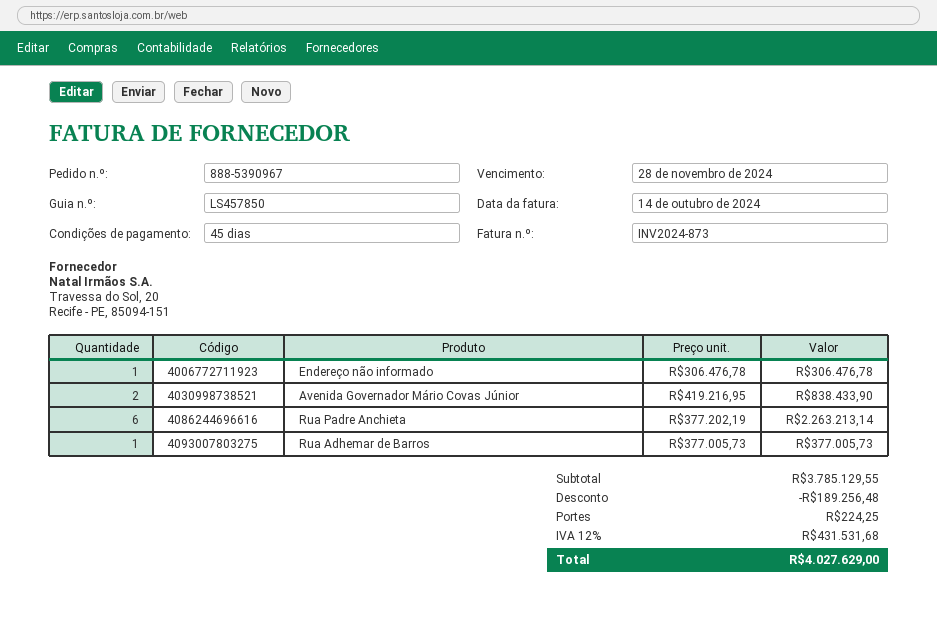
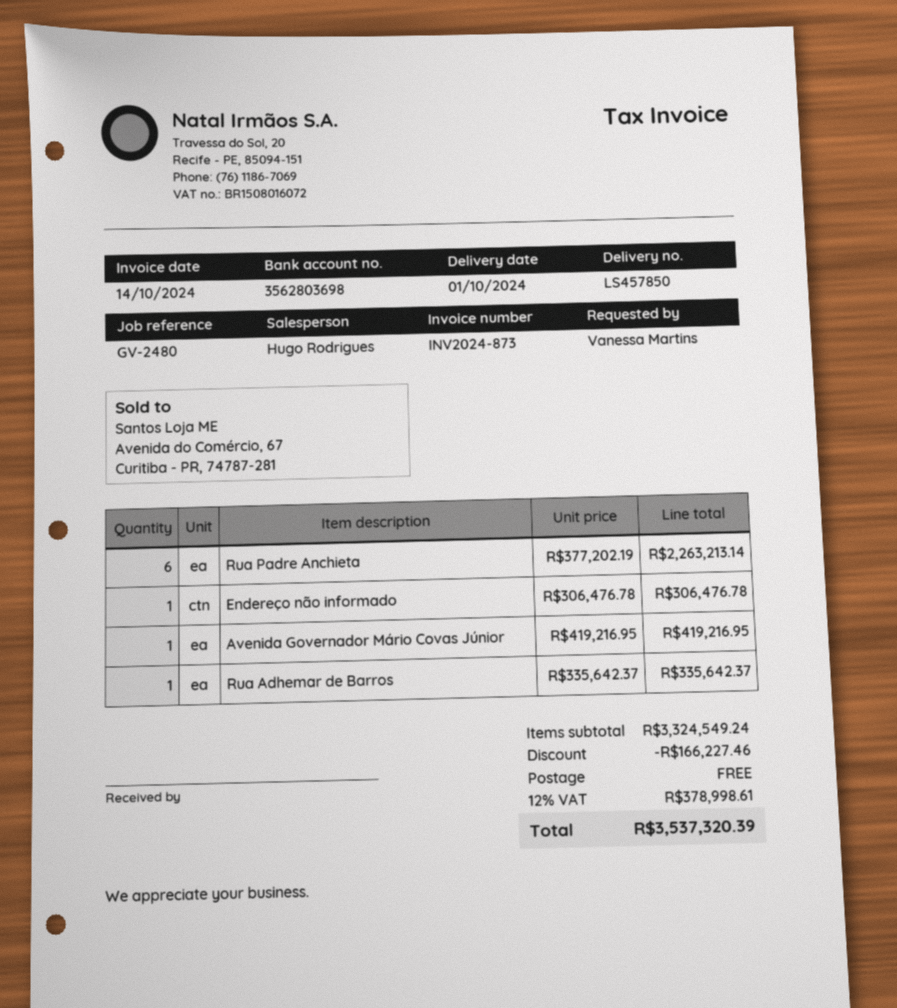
Avenida Governador Mário Covas Júnior: 2 x 419216.95 = 838433.90 -> 1 x 419216.95 = 419216.95
Rua Adhemar de Barros: 1 x 377005.73 = 377005.73 -> 1 x 335642.37 = 335642.37
subtotal: 3785129.55 -> 3324549.24
discount: 189256.48 -> 166227.46
shipping: 224.25 -> 0.00
tax: 12% = 431531.68 -> 12% = 378998.61
total: 4027629.00 -> 3537320.39

